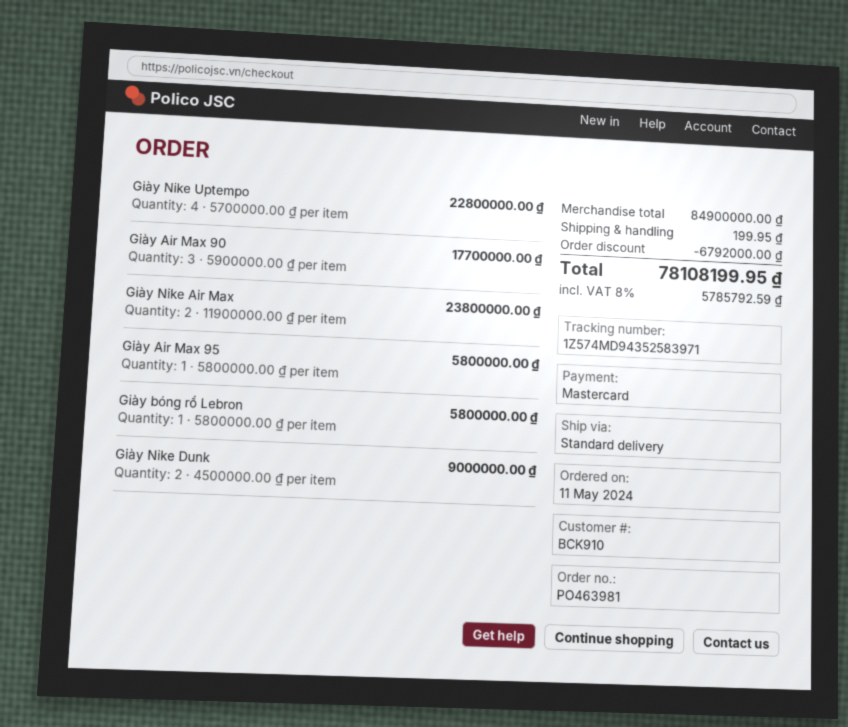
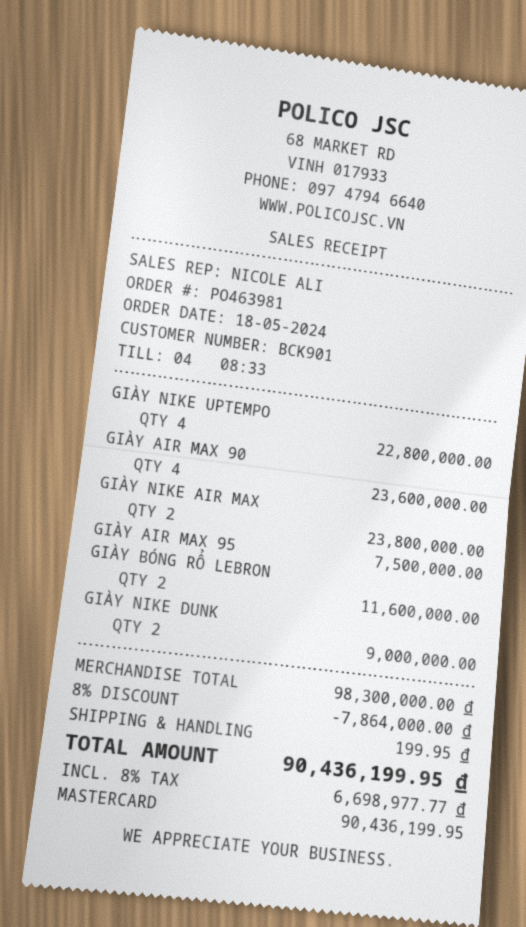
order date: 2024-05-11 -> 2024-05-18
customer number: BCK910 -> BCK901
Giày Air Max 90: 3 for 17700000.00 -> 4 for 23600000.00
Giày Air Max 95: 1 for 5800000.00 -> 1 for 7500000.00
Giày bóng rổ Lebron: 1 for 5800000.00 -> 2 for 11600000.00
subtotal: 84900000.00 -> 98300000.00
discount: 6792000.00 -> 7864000.00
tax: 8% = 5785792.59 -> 8% = 6698977.77
total: 78108199.95 -> 90436199.95

